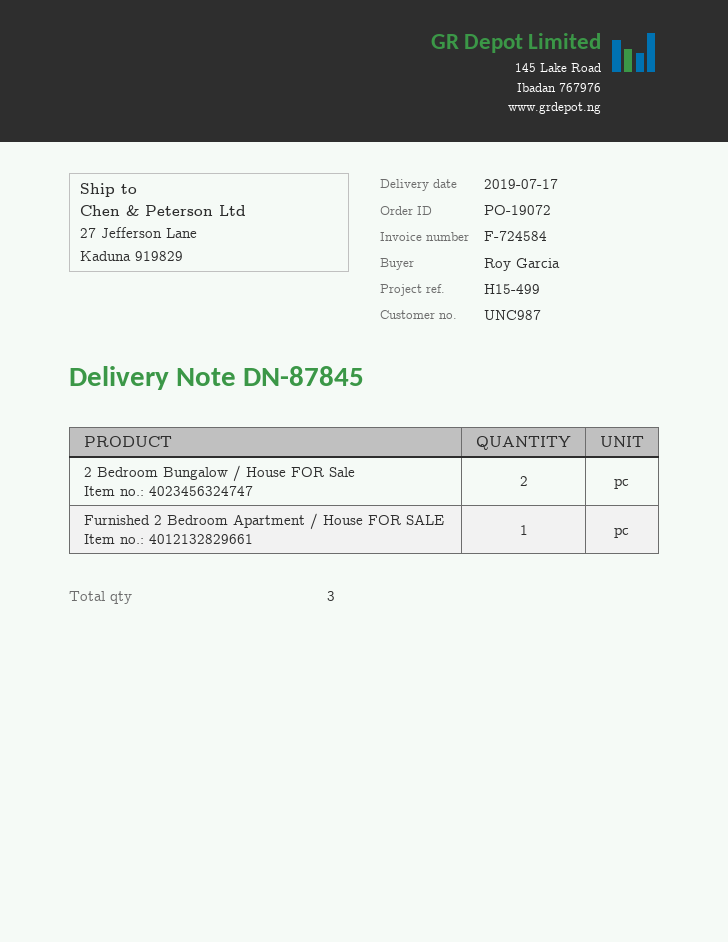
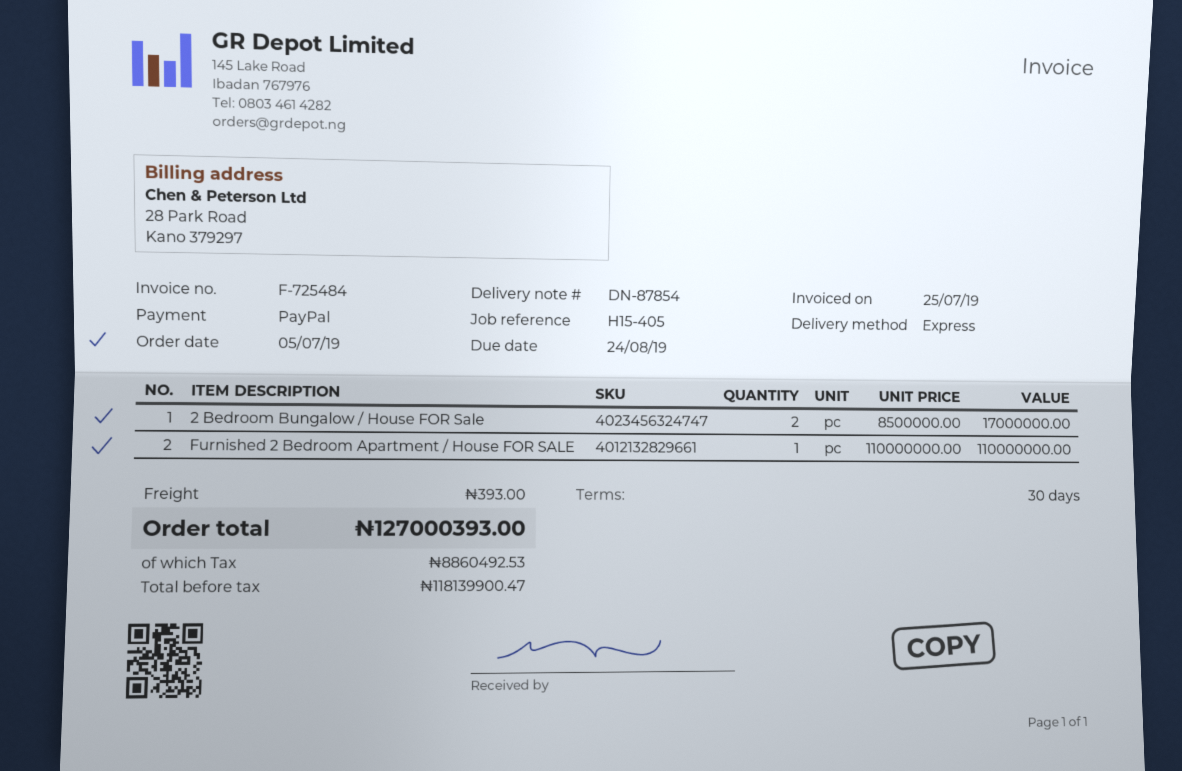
delivery note number: DN-87845 -> DN-87854
invoice number: F-724584 -> F-725484
reference: H15-499 -> H15-405

